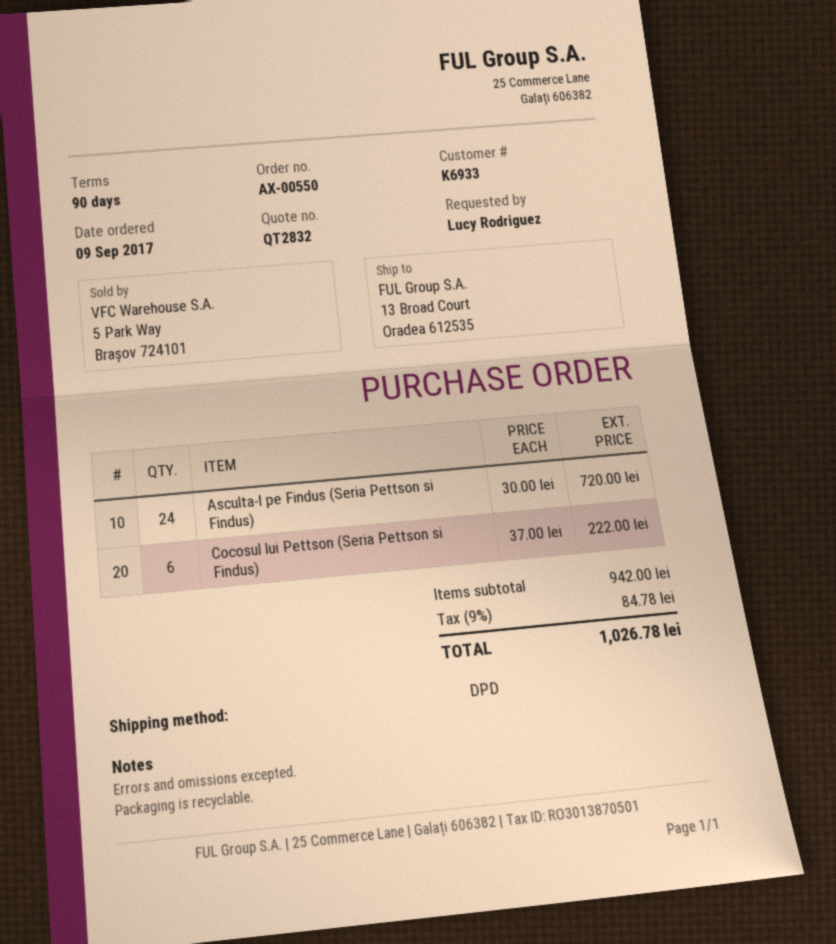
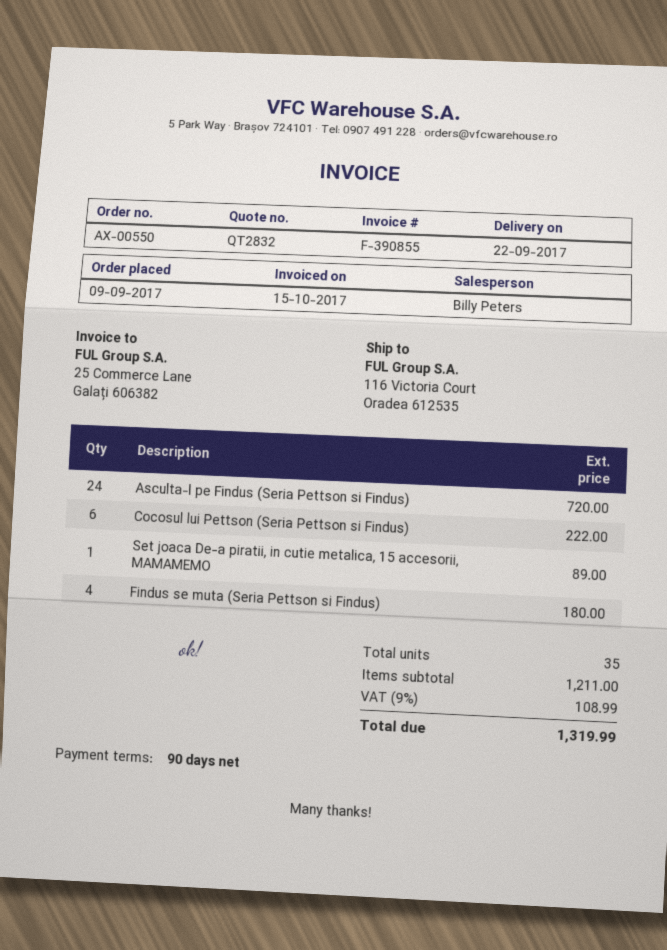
ship to: 13 Broad Court, Oradea 612535 -> 116 Victoria Court, Oradea 612535
Set joaca De-a piratii, in cutie metalica, 15 accesorii, MAMAMEMO: none -> 1 for 89.00
Findus se muta (Seria Pettson si Findus): none -> 4 for 180.00
subtotal: 942.00 -> 1211.00
tax: 9% = 84.78 -> 9% = 108.99
total: 1026.78 -> 1319.99

